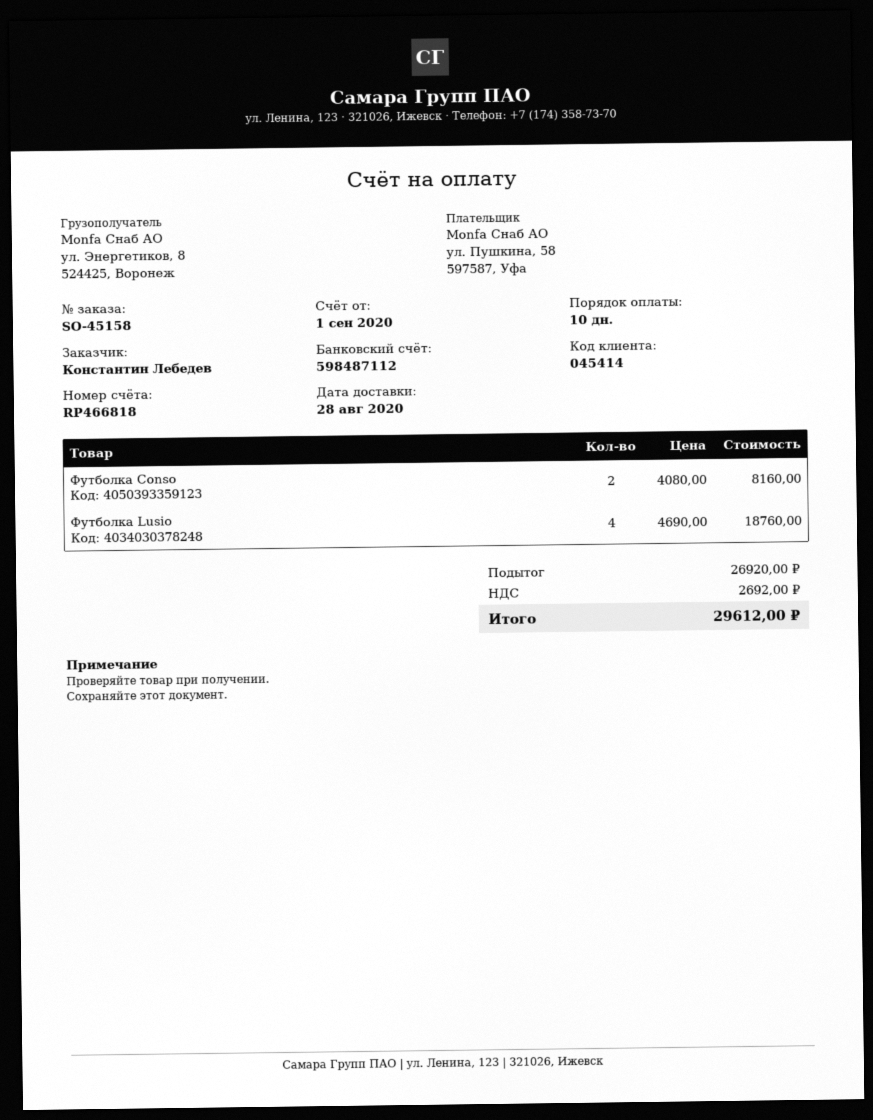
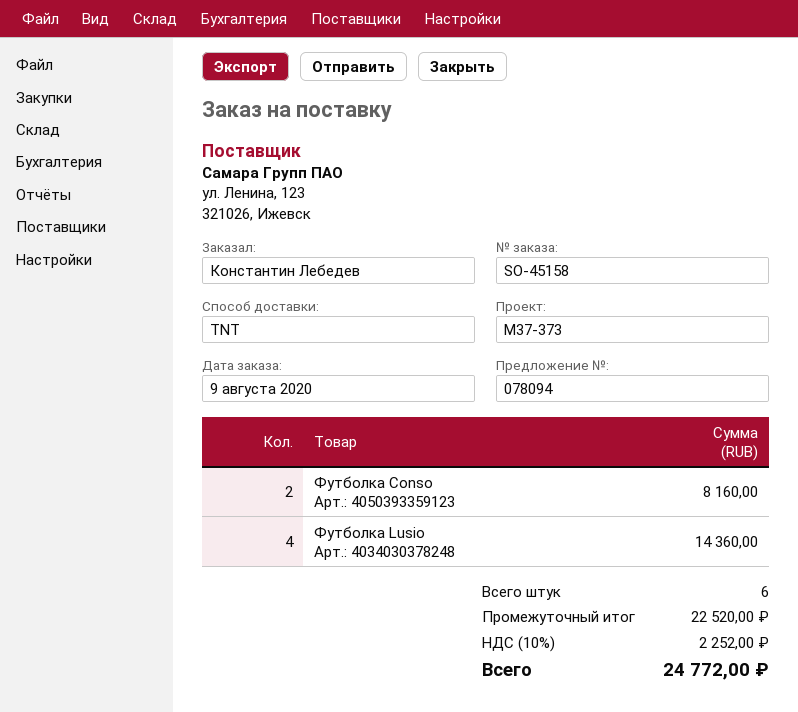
Футболка Lusio: 4 for 18760.00 -> 4 for 14360.00
subtotal: 26920.00 -> 22520.00
tax: 2692.00 -> 2252.00
total: 29612.00 -> 24772.00

